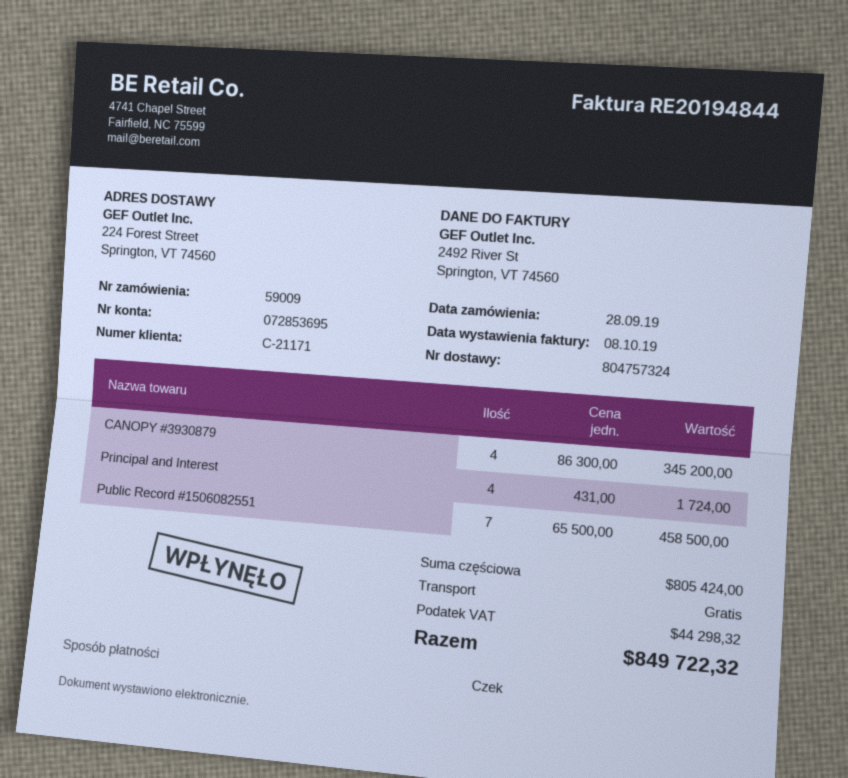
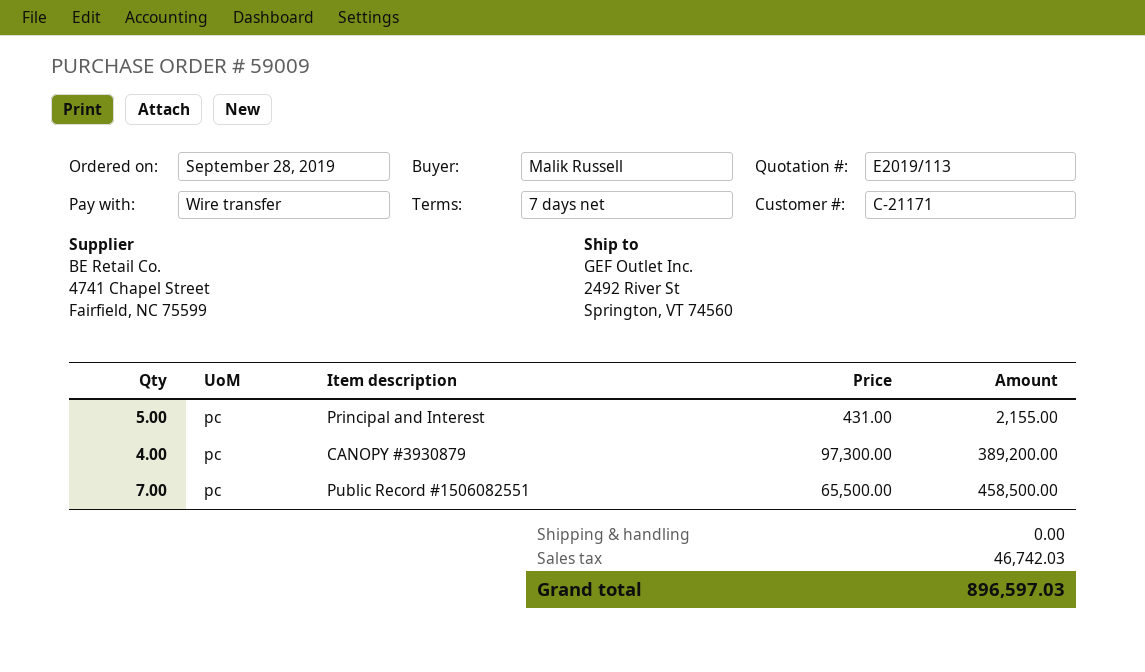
payment method: cheque -> bank transfer
ship to: 224 Forest Street, Springton, VT 74560 -> 2492 River St, Springton, VT 74560
CANOPY #3930879: 4 x 86300.00 = 345200.00 -> 4 x 97300.00 = 389200.00
Principal and Interest: 4 x 431.00 = 1724.00 -> 5 x 431.00 = 2155.00
tax: 44298.32 -> 46742.03
total: 849722.32 -> 896597.03

